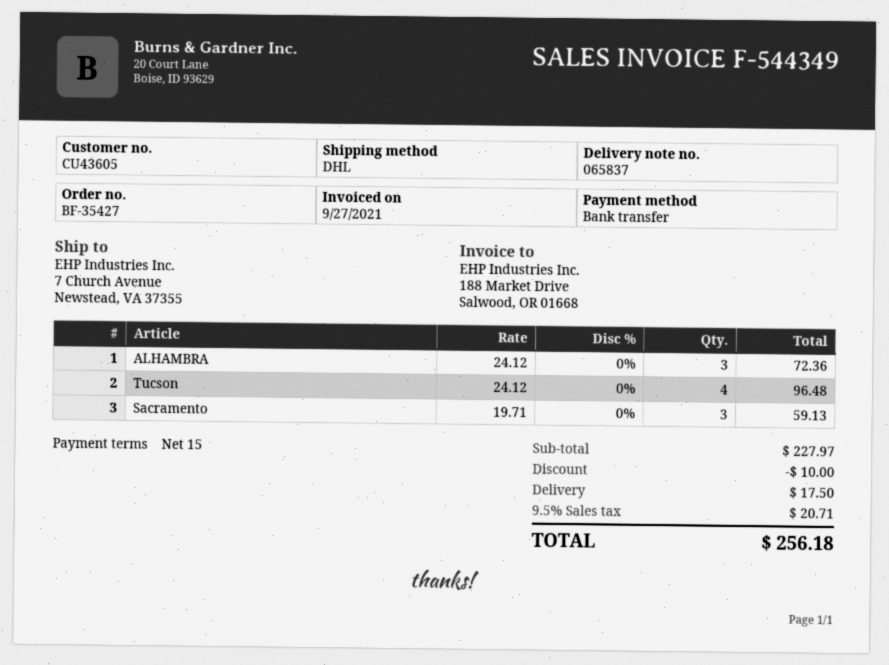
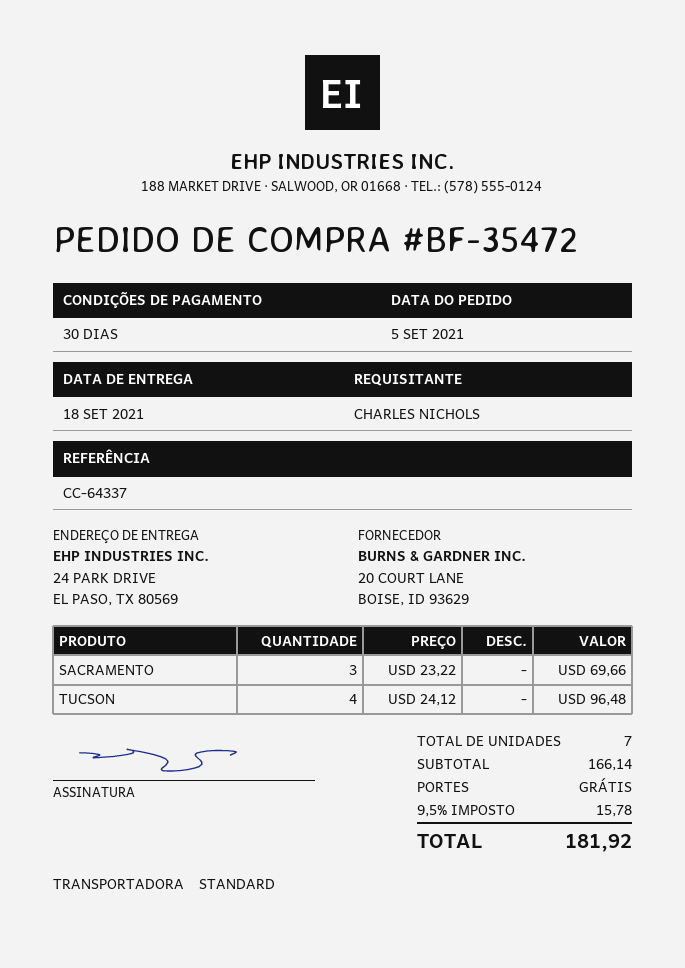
order number: BF-35427 -> BF-35472
payment terms: 15 days -> 30 days
shipping method: DHL -> standard
ship to: 7 Church Avenue, Newstead, VA 37355 -> 24 PARK DRIVE, EL PASO, TX 80569
ALHAMBRA: 3 x 24.12 = 72.36 -> none
Sacramento: 3 x 19.71 = 59.13 -> 3 x 23.22 = 69.66
subtotal: 227.97 -> 166.14
discount: 10.00 -> none
shipping: 17.50 -> 0.00
tax: 9.5% = 20.71 -> 9.5% = 15.78
total: 256.18 -> 181.92

